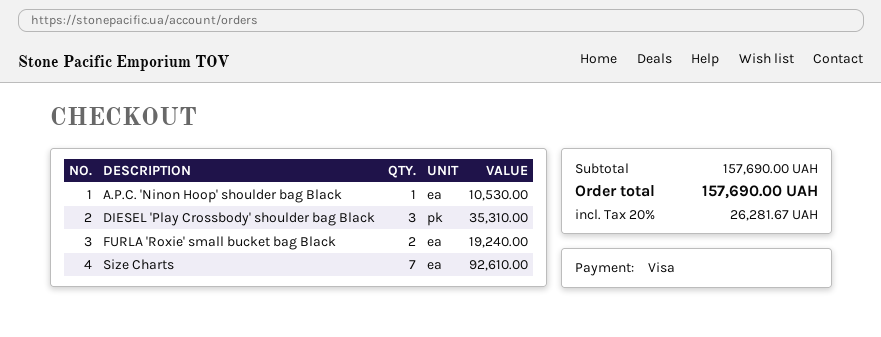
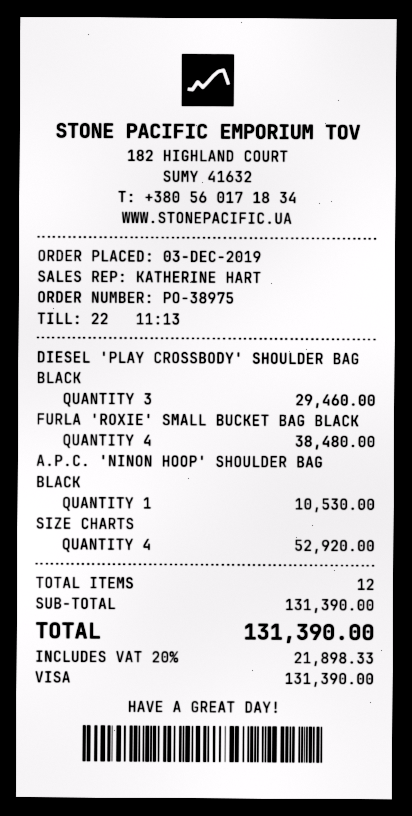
DIESEL 'Play Crossbody' shoulder bag Black: 3 for 35310.00 -> 3 for 29460.00
FURLA 'Roxie' small bucket bag Black: 2 for 19240.00 -> 4 for 38480.00
Size Charts: 7 for 92610.00 -> 4 for 52920.00
subtotal: 157690.00 -> 131390.00
tax: 20% = 26281.67 -> 20% = 21898.33
total: 157690.00 -> 131390.00

